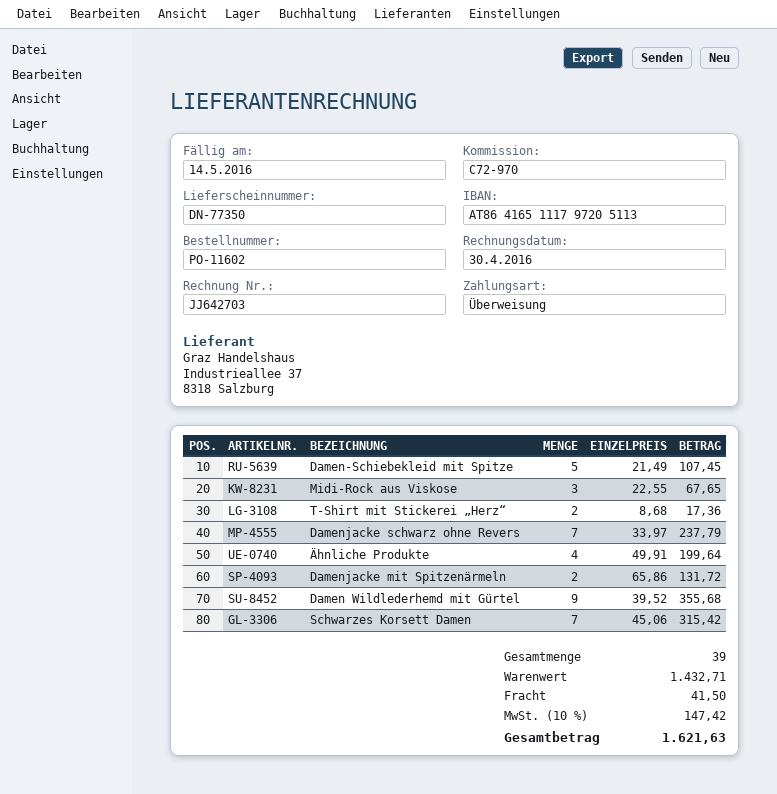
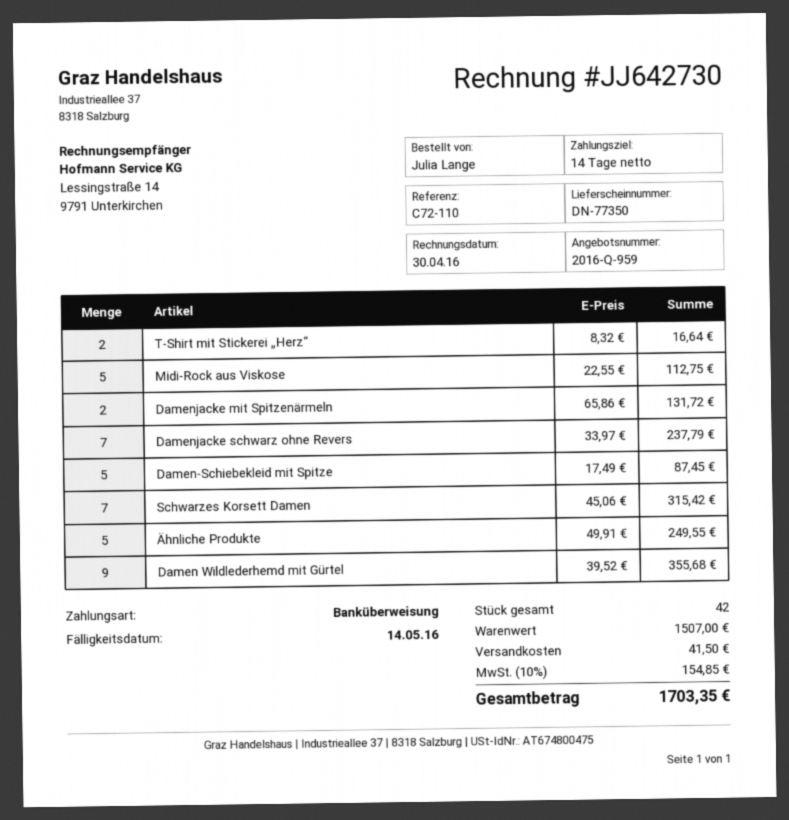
invoice number: JJ642703 -> JJ642730
reference: C72-970 -> C72-110
Damen-Schiebekleid mit Spitze: 5 x 21.49 = 107.45 -> 5 x 17.49 = 87.45
Midi-Rock aus Viskose: 3 x 22.55 = 67.65 -> 5 x 22.55 = 112.75
T-Shirt mit Stickerei „Herz“: 2 x 8.68 = 17.36 -> 2 x 8.32 = 16.64
Ähnliche Produkte: 4 x 49.91 = 199.64 -> 5 x 49.91 = 249.55
total quantity: 39 -> 42
subtotal: 1432.71 -> 1507.00
tax: 10% = 147.42 -> 10% = 154.85
total: 1621.63 -> 1703.35

